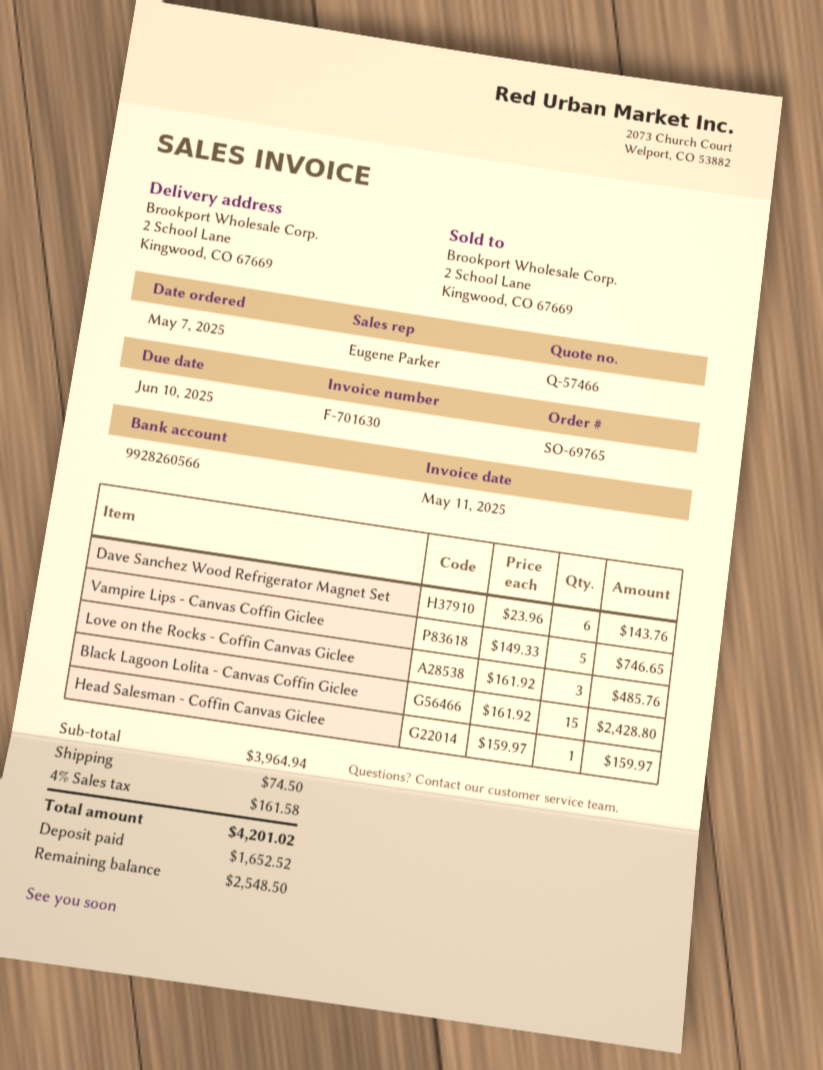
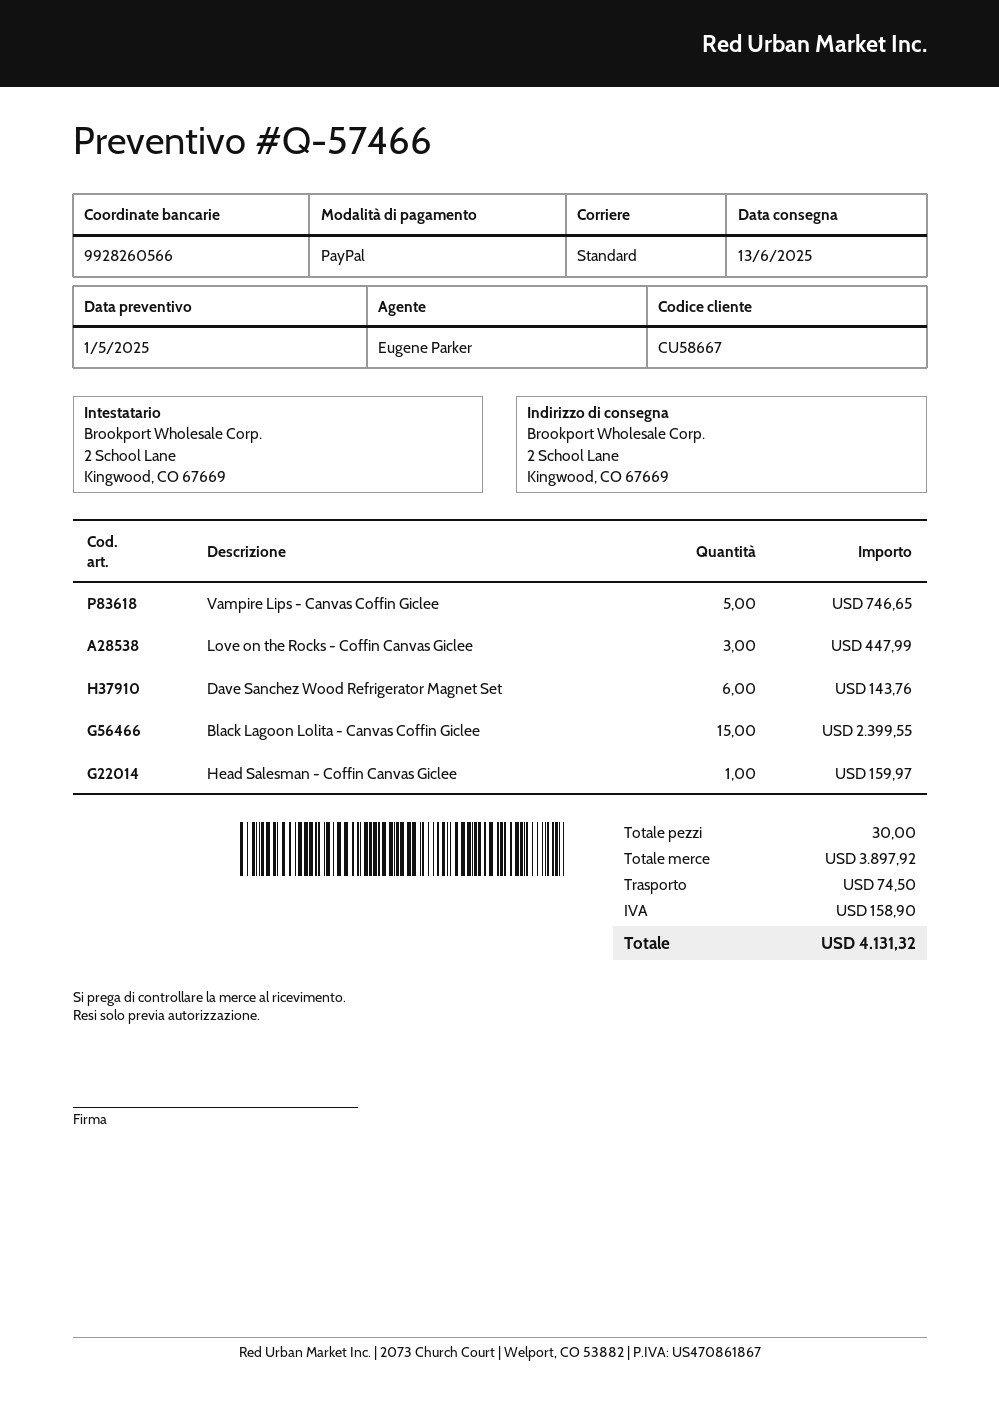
Love on the Rocks - Coffin Canvas Giclee: 3 for 485.76 -> 3 for 447.99
Black Lagoon Lolita - Canvas Coffin Giclee: 15 for 2428.80 -> 15 for 2399.55
subtotal: 3964.94 -> 3897.92
tax: 161.58 -> 158.90
total: 4201.02 -> 4131.32

